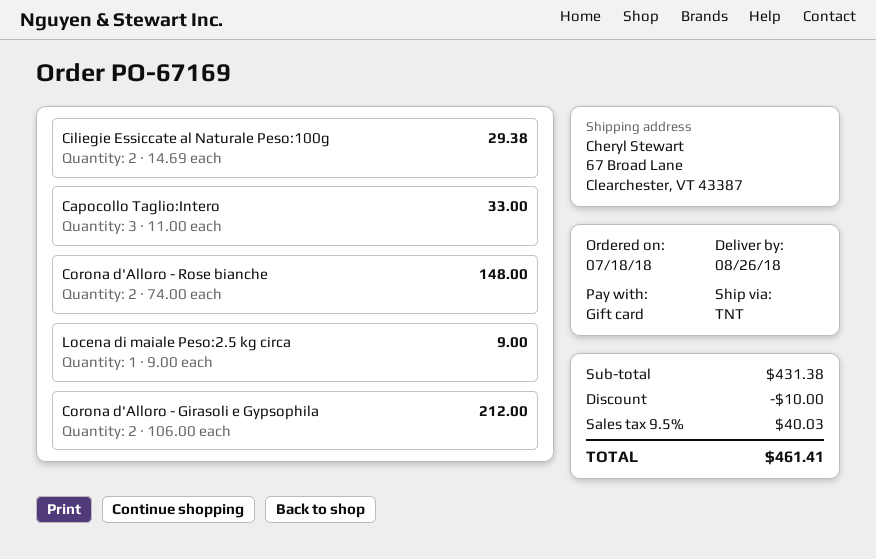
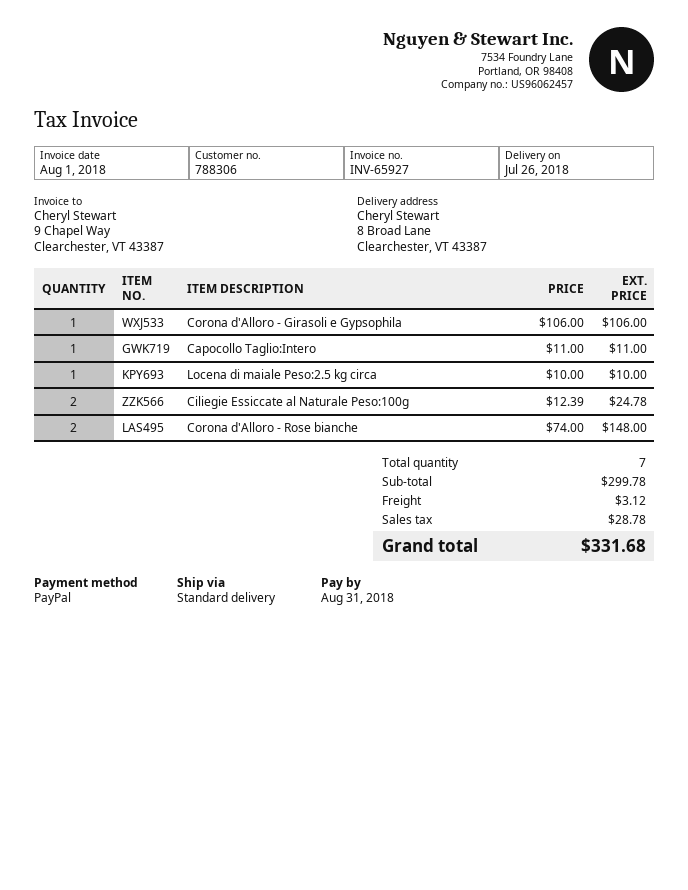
delivery date: 2018-08-26 -> 2018-07-26
payment method: gift card -> PayPal
shipping method: TNT -> standard
ship to: 67 Broad Lane, Clearchester, VT 43387 -> 8 Broad Lane, Clearchester, VT 43387
Ciliegie Essiccate al Naturale Peso:100g: 2 x 14.69 = 29.38 -> 2 x 12.39 = 24.78
Capocollo Taglio:Intero: 3 x 11.00 = 33.00 -> 1 x 11.00 = 11.00
Locena di maiale Peso:2.5 kg circa: 1 x 9.00 = 9.00 -> 1 x 10.00 = 10.00
Corona d'Alloro - Girasoli e Gypsophila: 2 x 106.00 = 212.00 -> 1 x 106.00 = 106.00
subtotal: 431.38 -> 299.78
discount: 10.00 -> none
shipping: none -> 3.12
tax: 40.03 -> 28.78
total: 461.41 -> 331.68

